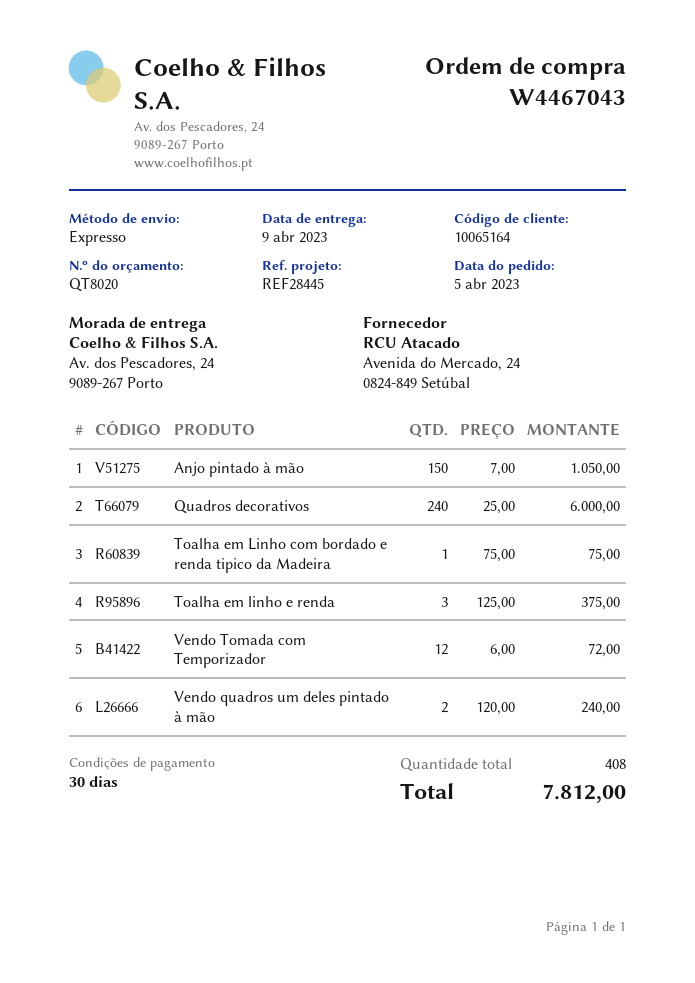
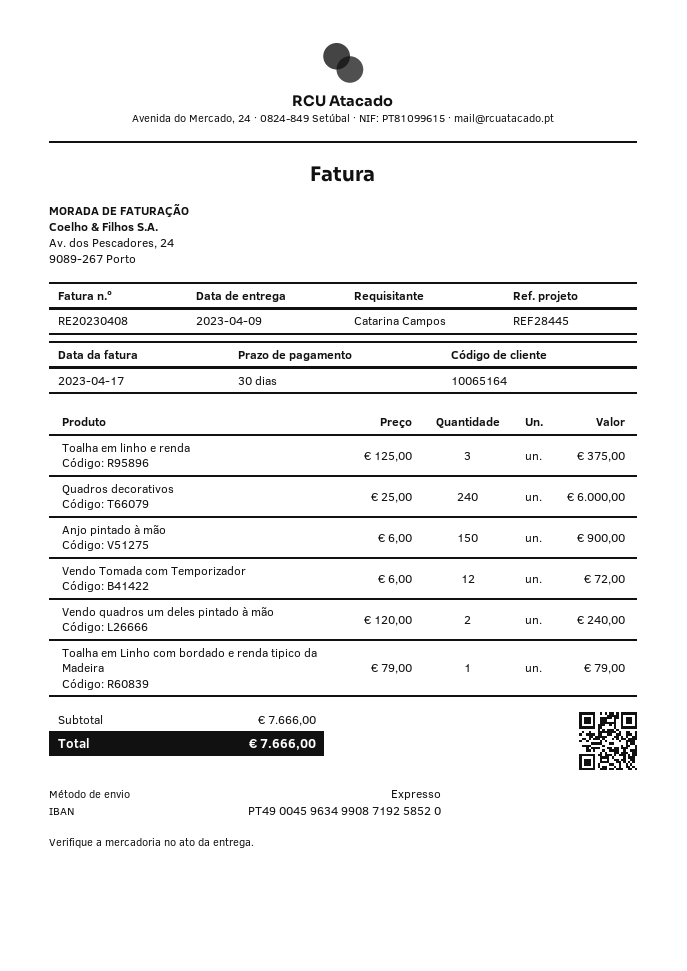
Anjo pintado à mão: 150 x 7.00 = 1050.00 -> 150 x 6.00 = 900.00
Toalha em Linho com bordado e renda tipico da Madeira: 1 x 75.00 = 75.00 -> 1 x 79.00 = 79.00
total: 7812.00 -> 7666.00

